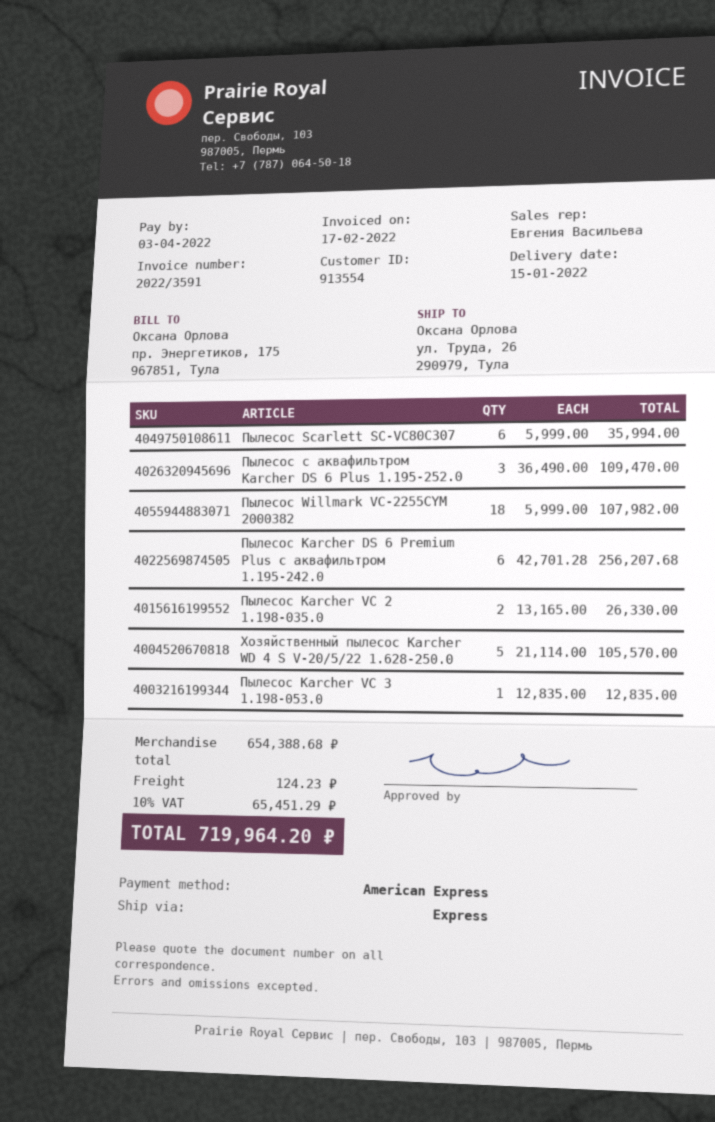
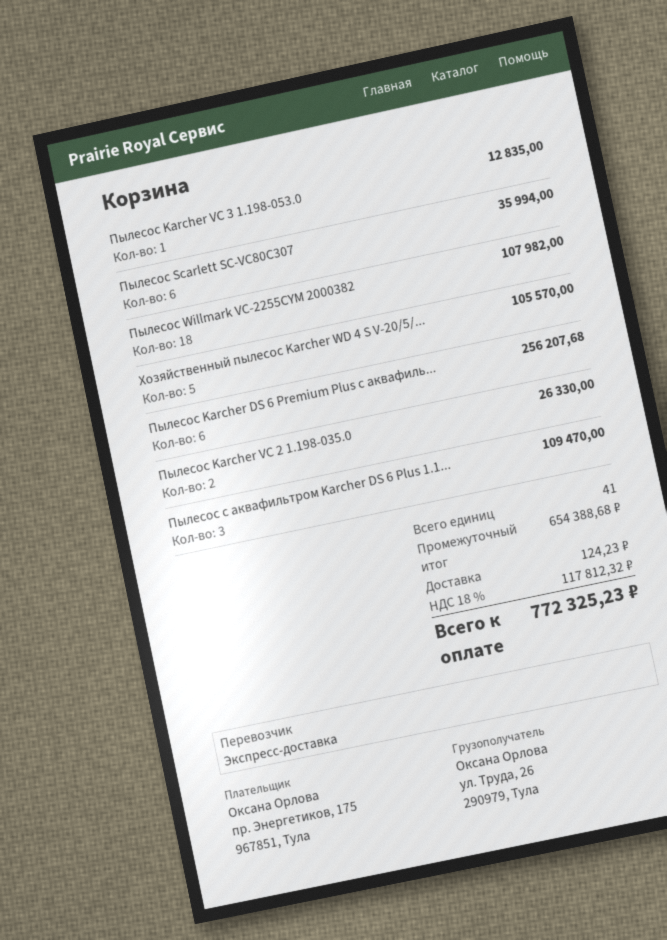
tax: 10% = 65451.29 -> 18% = 117812.32
total: 719964.20 -> 772325.23

